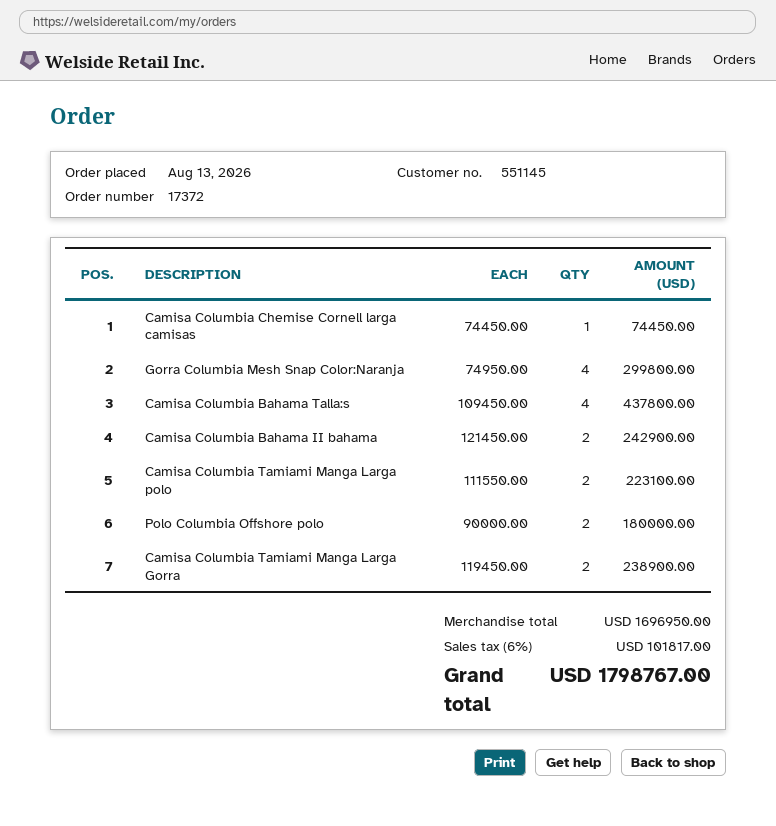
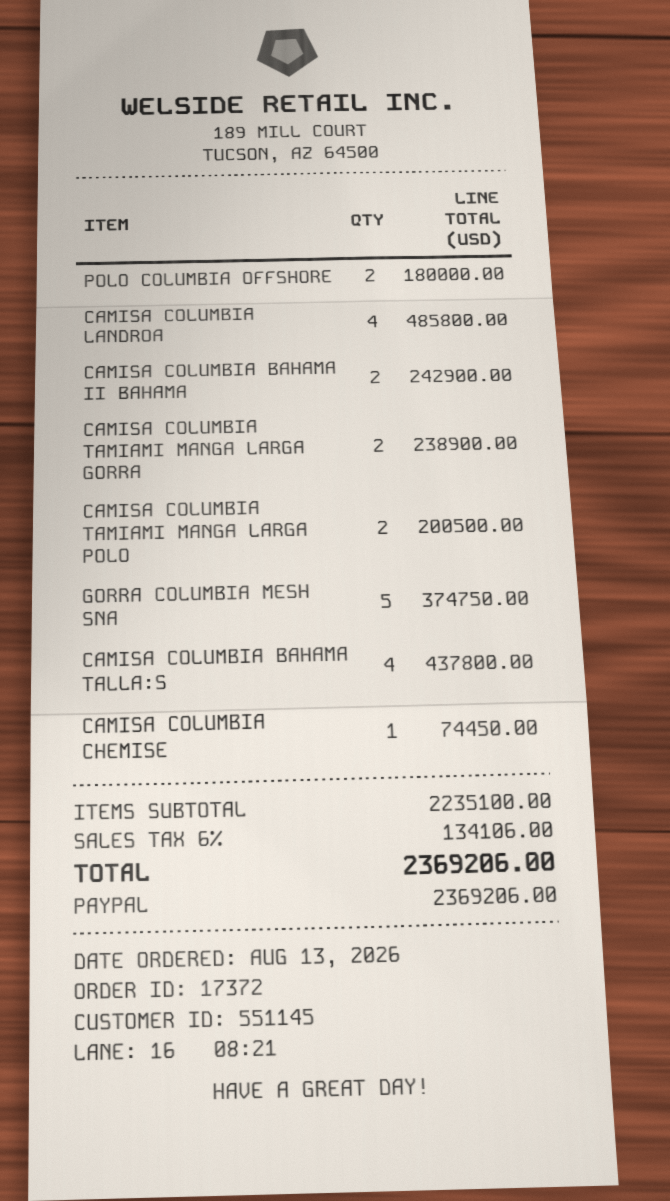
Gorra Columbia Mesh Snap Color:Naranja: 4 for 299800.00 -> 5 for 374750.00
Camisa Columbia Tamiami Manga Larga polo: 2 for 223100.00 -> 2 for 200500.00
CAMISA COLUMBIA LANDROA: none -> 4 for 485800.00
subtotal: 1696950.00 -> 2235100.00
tax: 6% = 101817.00 -> 6% = 134106.00
total: 1798767.00 -> 2369206.00

